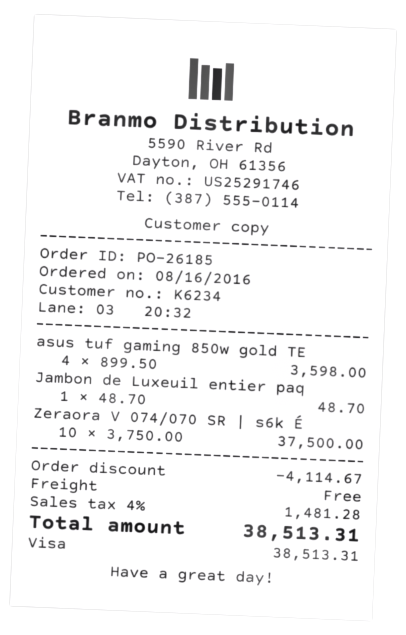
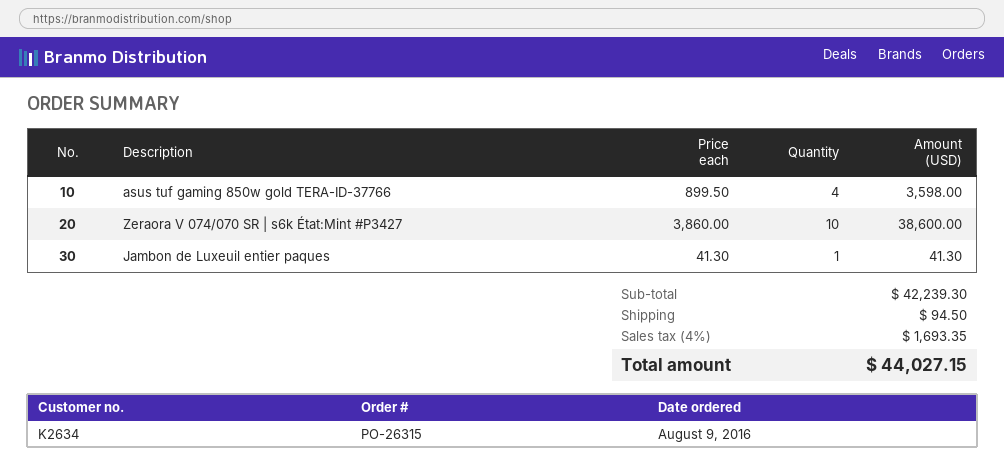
order number: PO-26185 -> PO-26315
order date: 2016-08-16 -> 2016-08-09
customer number: K6234 -> K2634
Jambon de Luxeuil entier paq: 1 x 48.70 = 48.70 -> 1 x 41.30 = 41.30
Zeraora V 074/070 SR | s6k É: 10 x 3750.00 = 37500.00 -> 10 x 3860.00 = 38600.00
discount: 4114.67 -> none
shipping: 0.00 -> 94.50
tax: 4% = 1481.28 -> 4% = 1693.35
total: 38513.31 -> 44027.15

